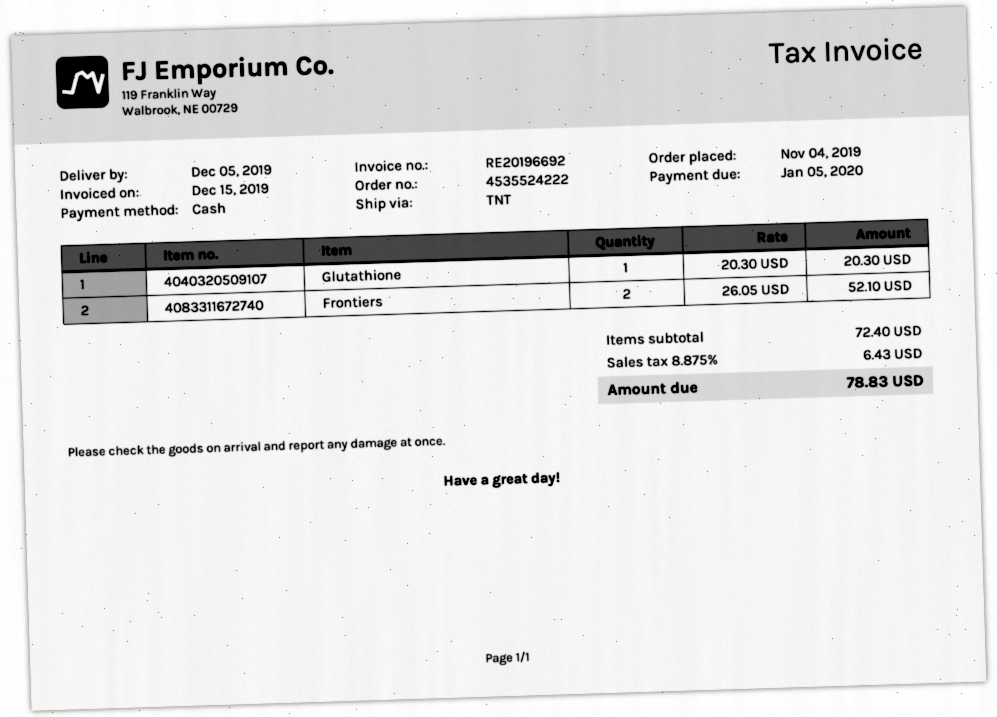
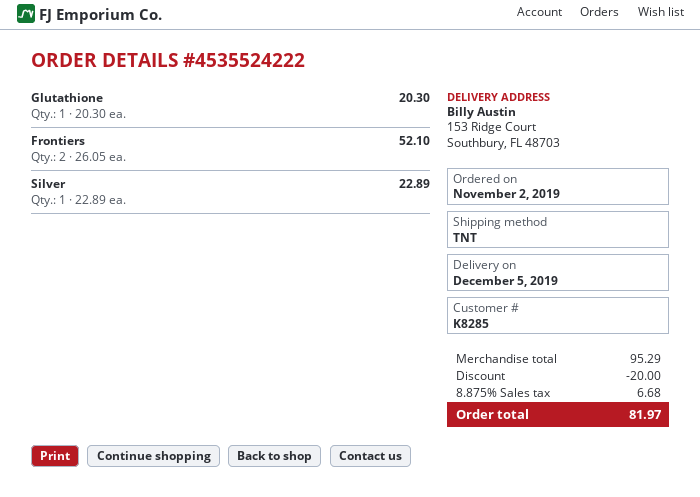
order date: 2019-11-04 -> 2019-11-02
Silver: none -> 1 x 22.89 = 22.89
subtotal: 72.40 -> 95.29
discount: none -> 20.00
tax: 8.875% = 6.43 -> 8.875% = 6.68
total: 78.83 -> 81.97

